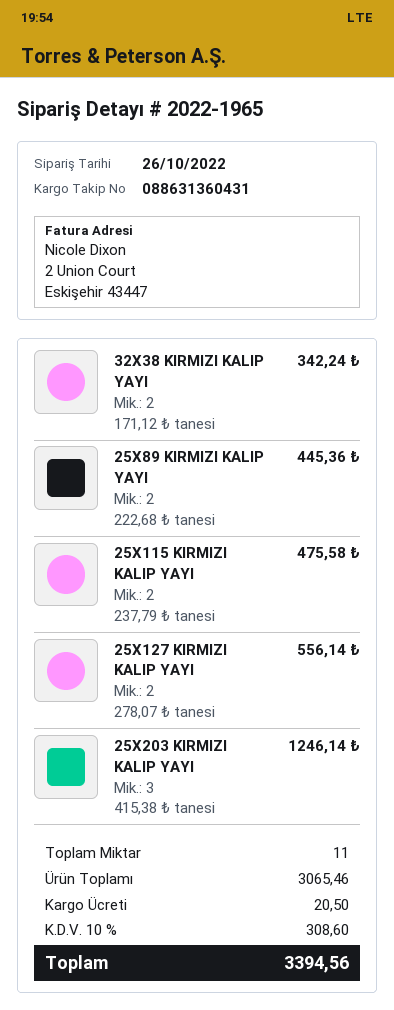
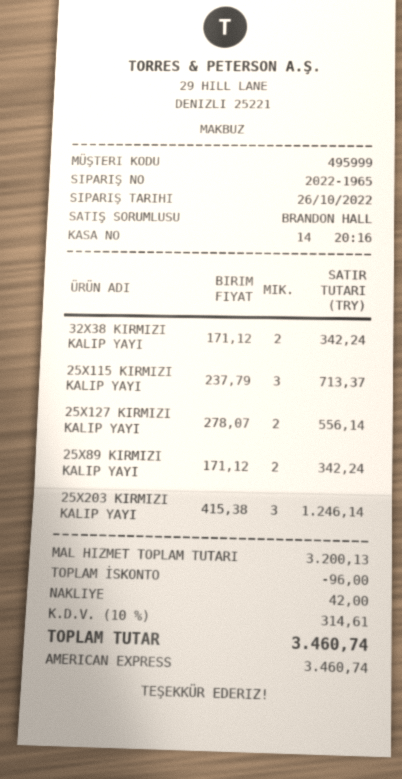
25X89 KIRMIZI KALIP YAYI: 2 x 222.68 = 445.36 -> 2 x 171.12 = 342.24
25X115 KIRMIZI KALIP YAYI: 2 x 237.79 = 475.58 -> 3 x 237.79 = 713.37
subtotal: 3065.46 -> 3200.13
discount: none -> 96.00
shipping: 20.50 -> 42.00
tax: 10% = 308.60 -> 10% = 314.61
total: 3394.56 -> 3460.74

